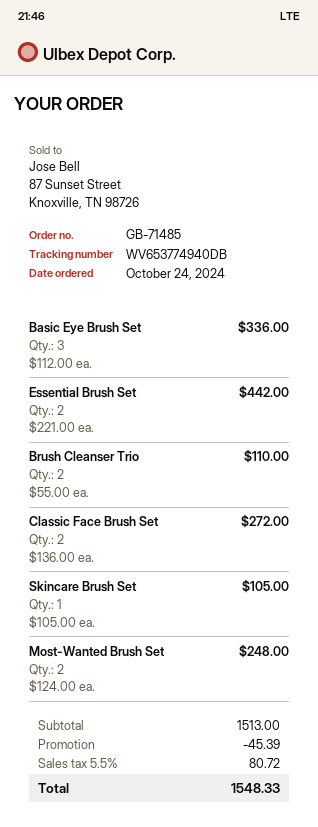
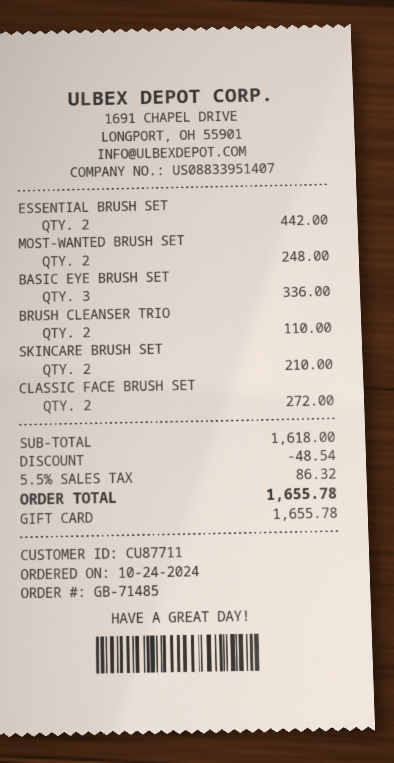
Skincare Brush Set: 1 for 105.00 -> 2 for 210.00
subtotal: 1513.00 -> 1618.00
discount: 45.39 -> 48.54
tax: 5.5% = 80.72 -> 5.5% = 86.32
total: 1548.33 -> 1655.78

